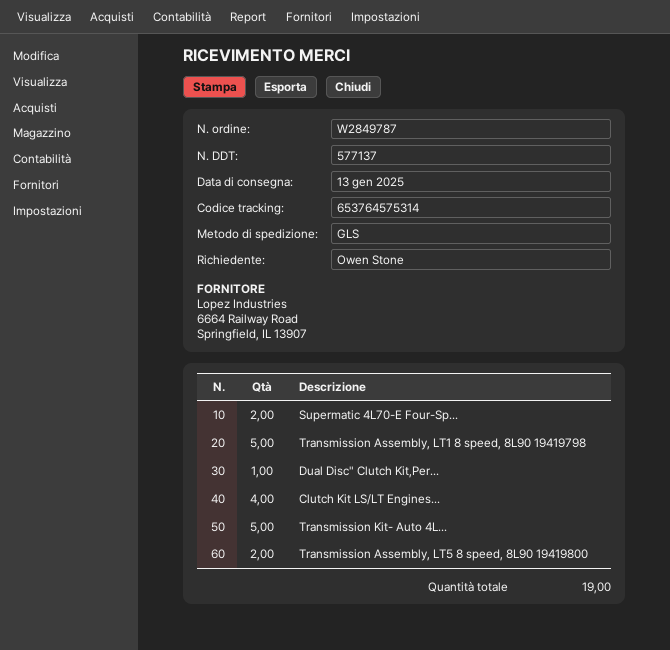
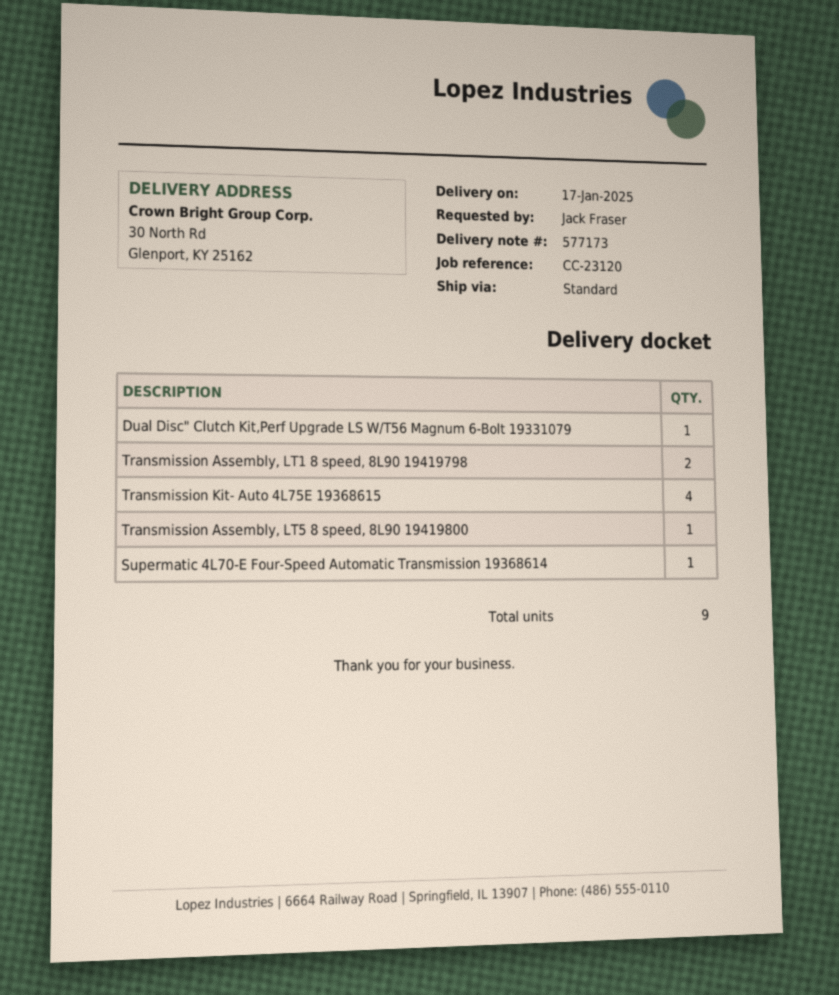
delivery note number: 577137 -> 577173
delivery date: 2025-01-13 -> 2025-01-17
ordered by: Owen Stone -> Jack Fraser
shipping method: GLS -> standard
Supermatic 4L70-E Four-Sp...: 2 -> 1
Transmission Assembly, LT1 8 speed, 8L90 19419798: 5 -> 2
Clutch Kit LS/LT Engines...: 4 -> none
Transmission Kit- Auto 4L...: 5 -> 4
Transmission Assembly, LT5 8 speed, 8L90 19419800: 2 -> 1
total quantity: 19 -> 9

